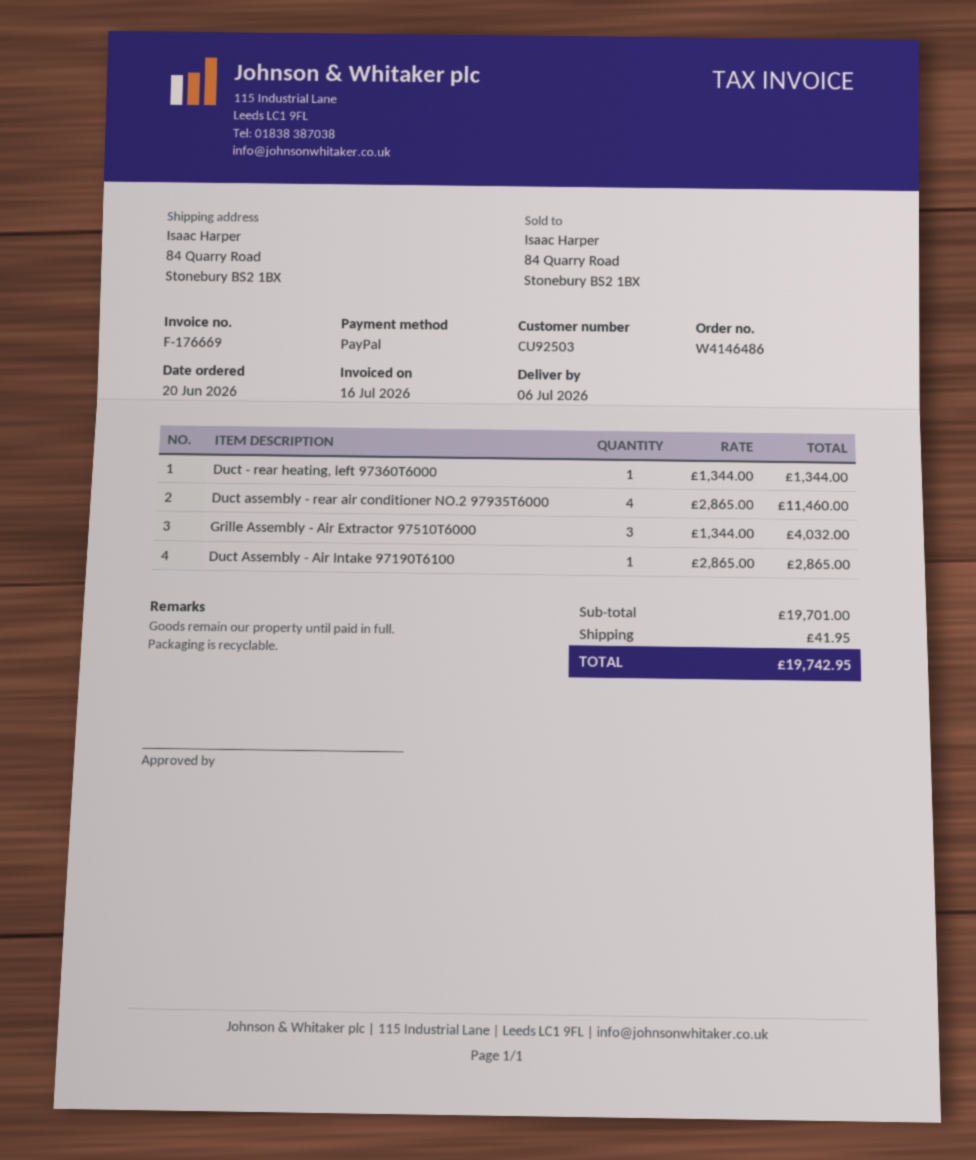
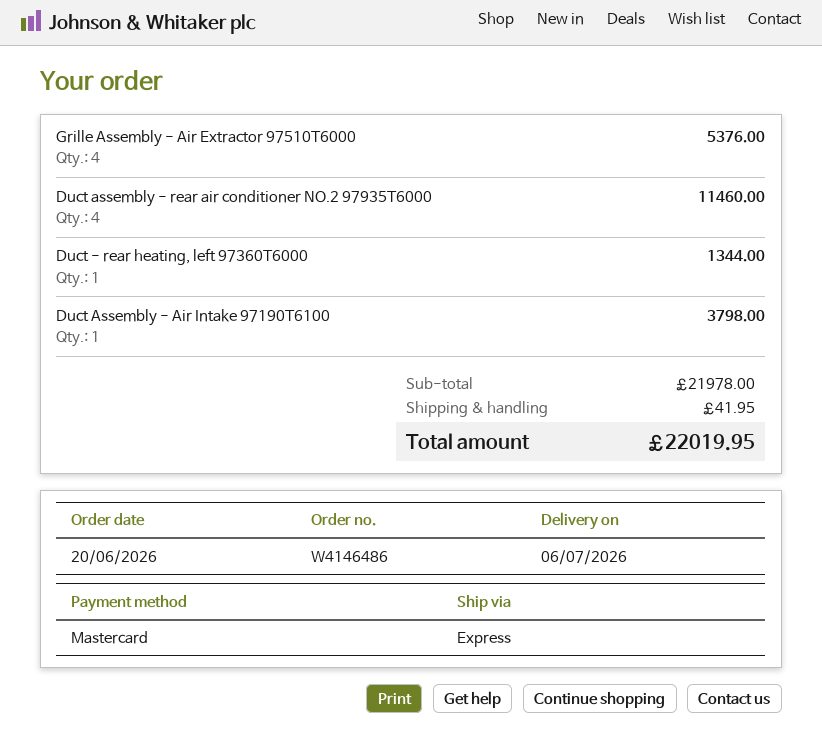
payment method: PayPal -> Mastercard
Grille Assembly - Air Extractor 97510T6000: 3 for 4032.00 -> 4 for 5376.00
Duct Assembly - Air Intake 97190T6100: 1 for 2865.00 -> 1 for 3798.00
subtotal: 19701.00 -> 21978.00
total: 19742.95 -> 22019.95

